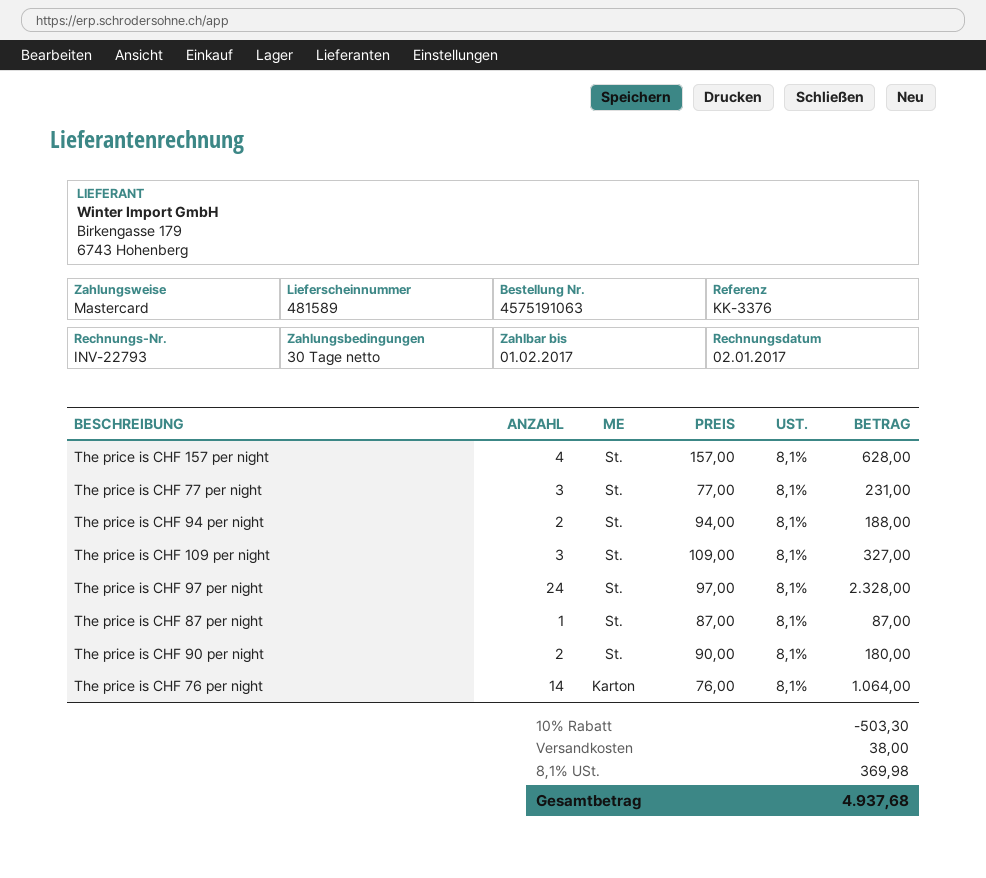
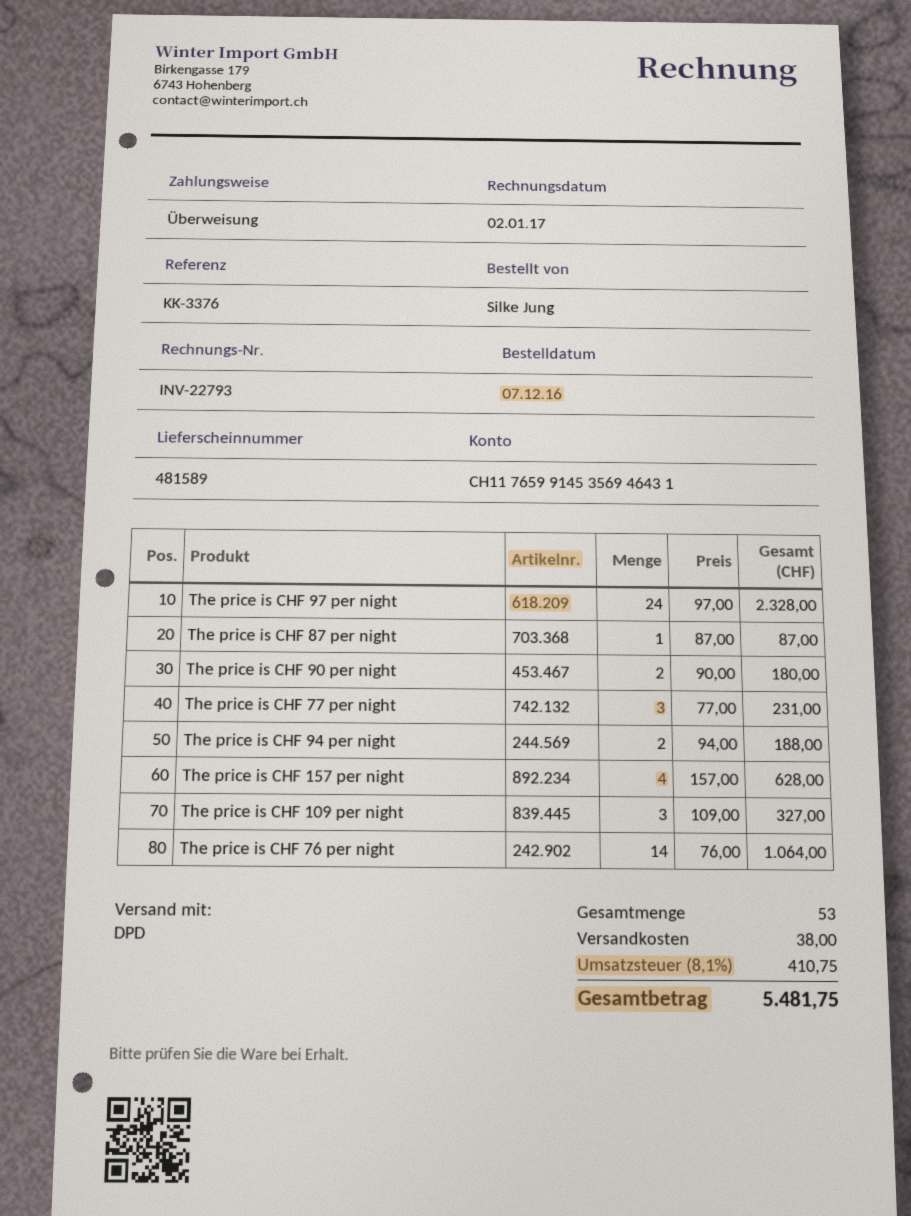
payment method: Mastercard -> bank transfer
discount: 10% = 503.30 -> none
tax: 8.1% = 369.98 -> 8.1% = 410.75
total: 4937.68 -> 5481.75

